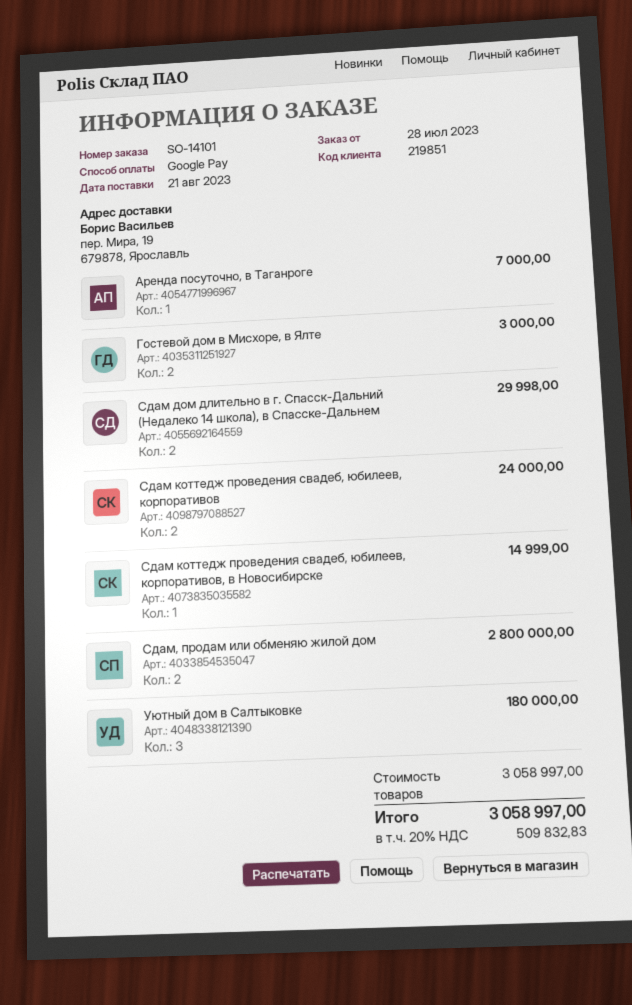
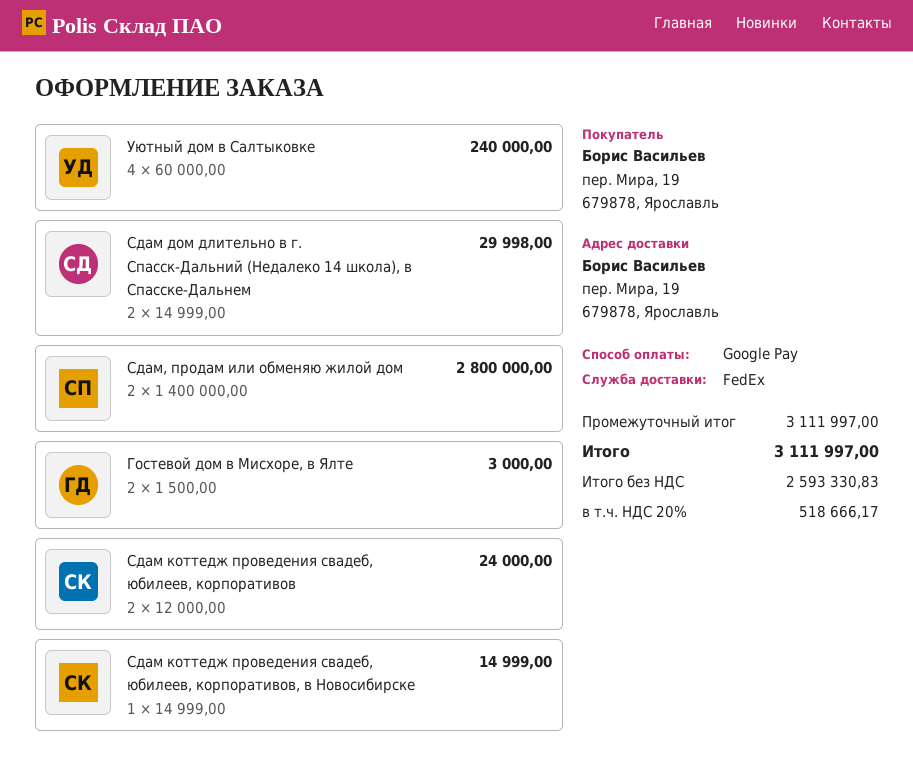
Аренда посуточно, в Таганроге: 1 for 7000.00 -> none
Уютный дом в Салтыковке: 3 for 180000.00 -> 4 for 240000.00
subtotal: 3058997.00 -> 3111997.00
tax: 20% = 509832.83 -> 20% = 518666.17
total: 3058997.00 -> 3111997.00

